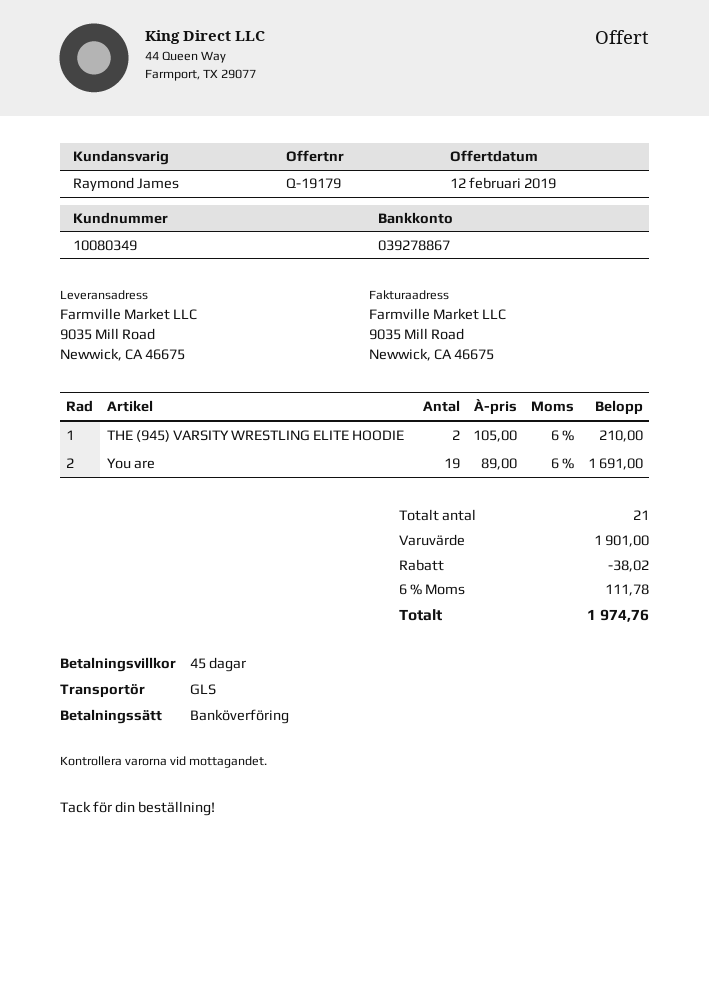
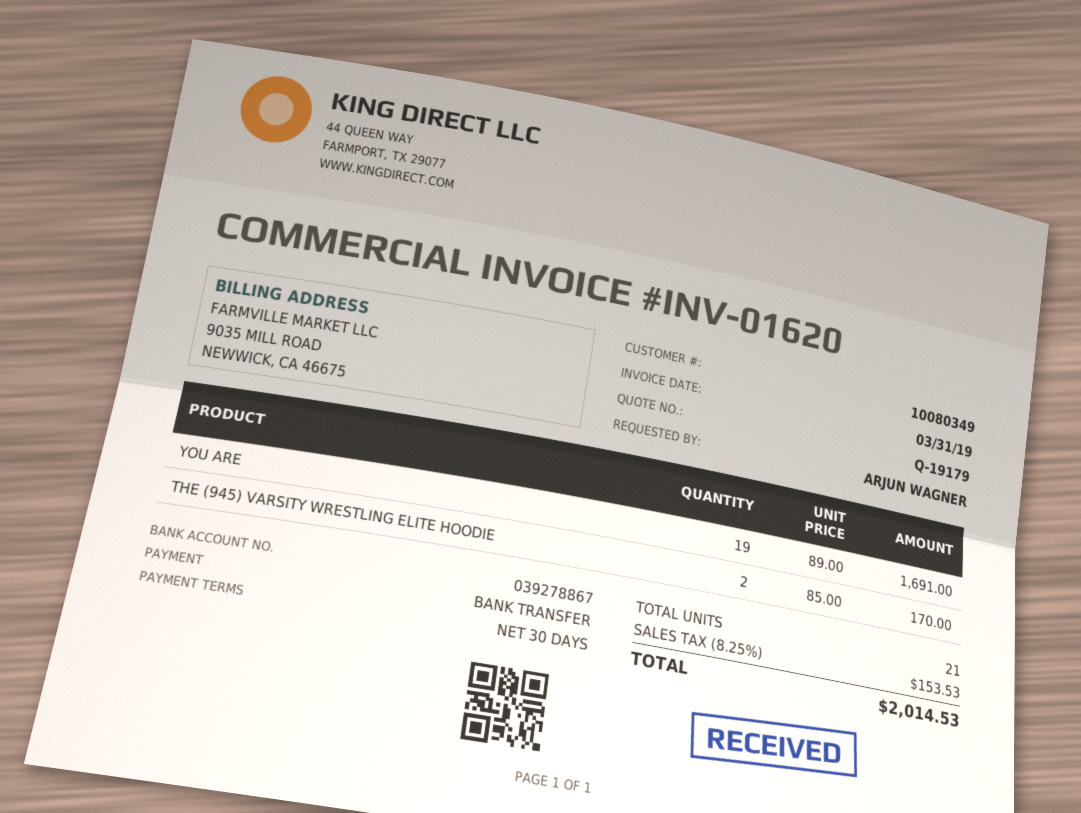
payment terms: 45 days -> 30 days
THE (945) VARSITY WRESTLING ELITE HOODIE: 2 x 105.00 = 210.00 -> 2 x 85.00 = 170.00
discount: 38.02 -> none
tax: 6% = 111.78 -> 8.25% = 153.53
total: 1974.76 -> 2014.53

